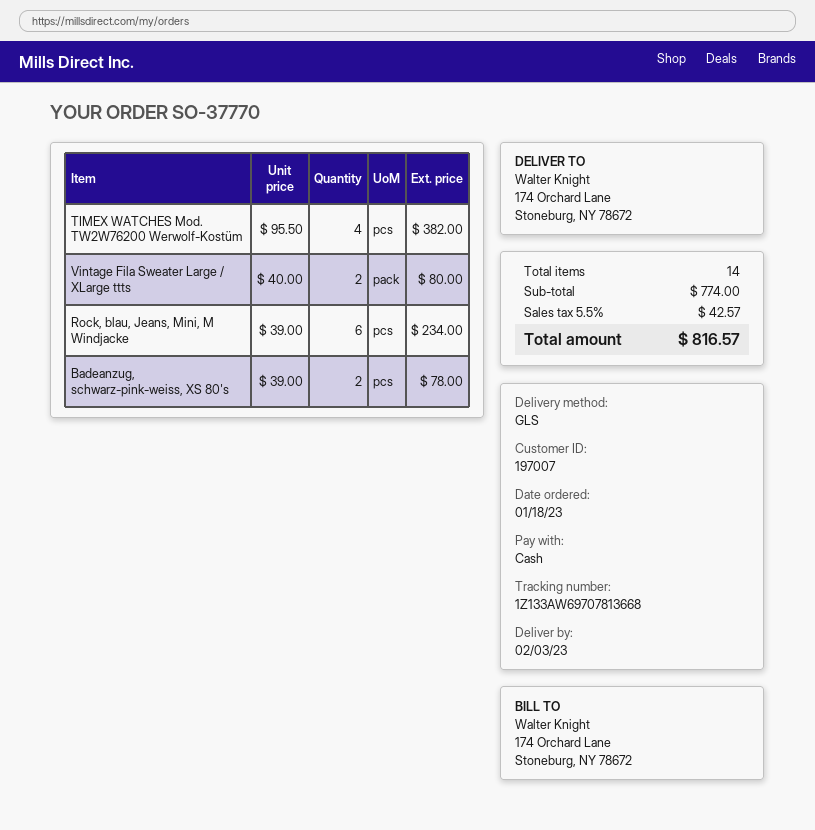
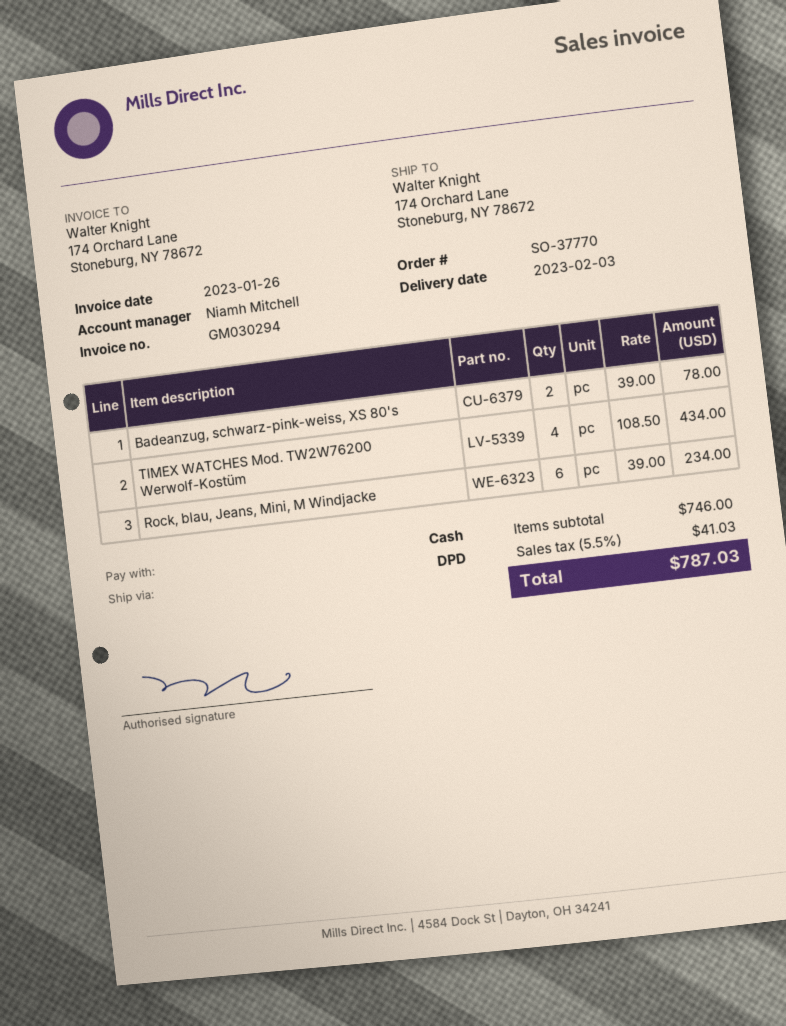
shipping method: GLS -> DPD
TIMEX WATCHES Mod. TW2W76200 Werwolf-Kostüm: 4 x 95.50 = 382.00 -> 4 x 108.50 = 434.00
Vintage Fila Sweater Large / XLarge ttts: 2 x 40.00 = 80.00 -> none
subtotal: 774.00 -> 746.00
tax: 5.5% = 42.57 -> 5.5% = 41.03
total: 816.57 -> 787.03

